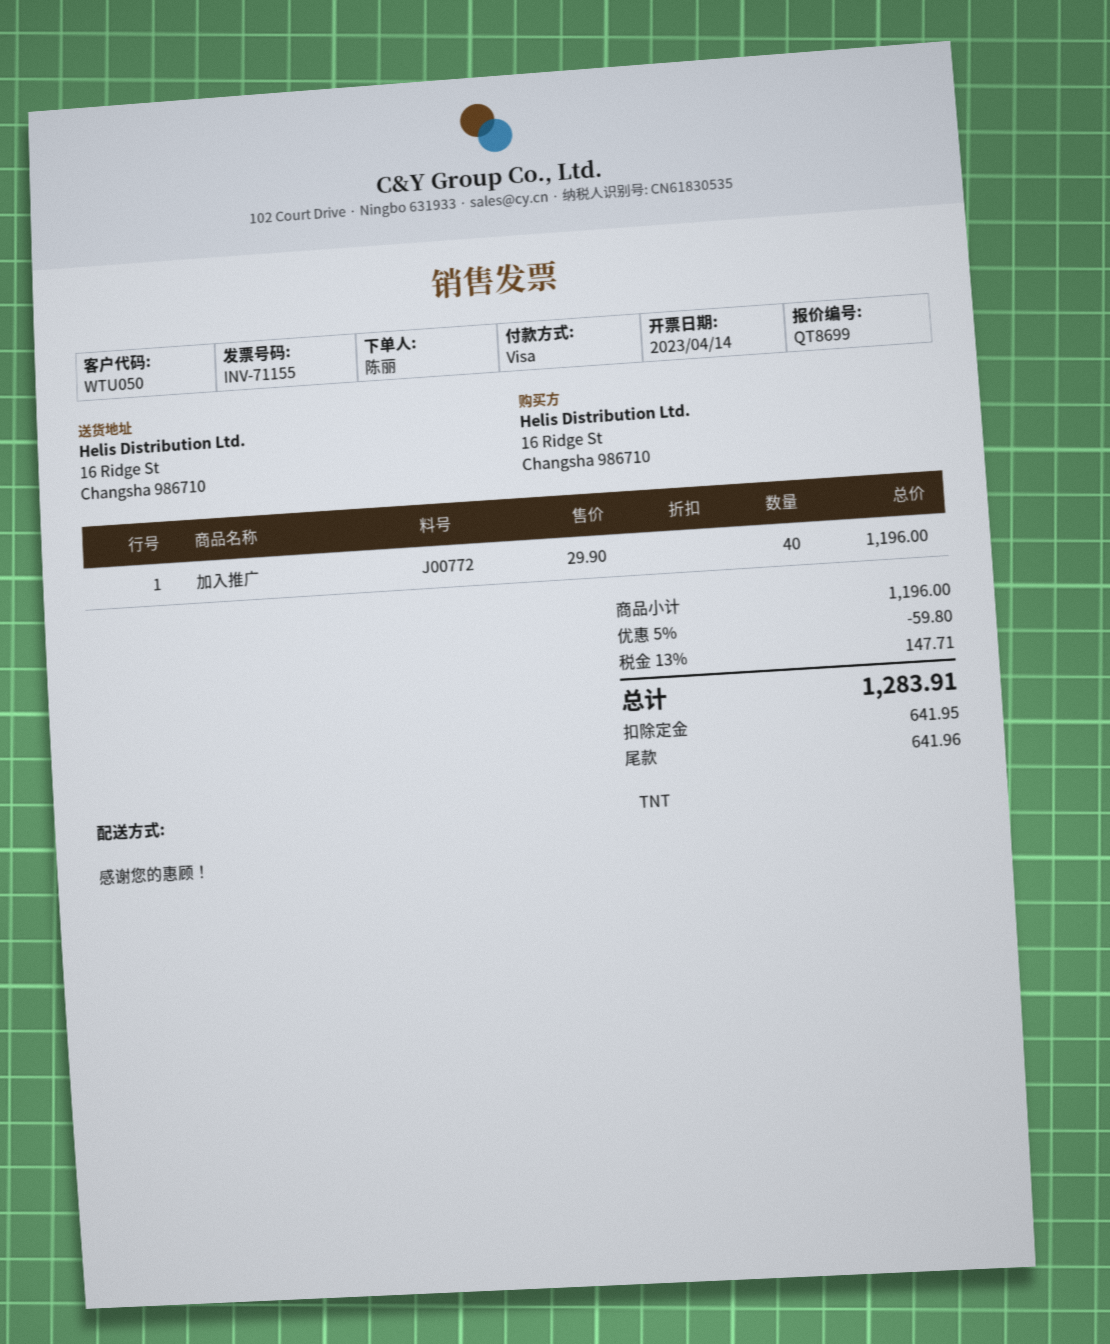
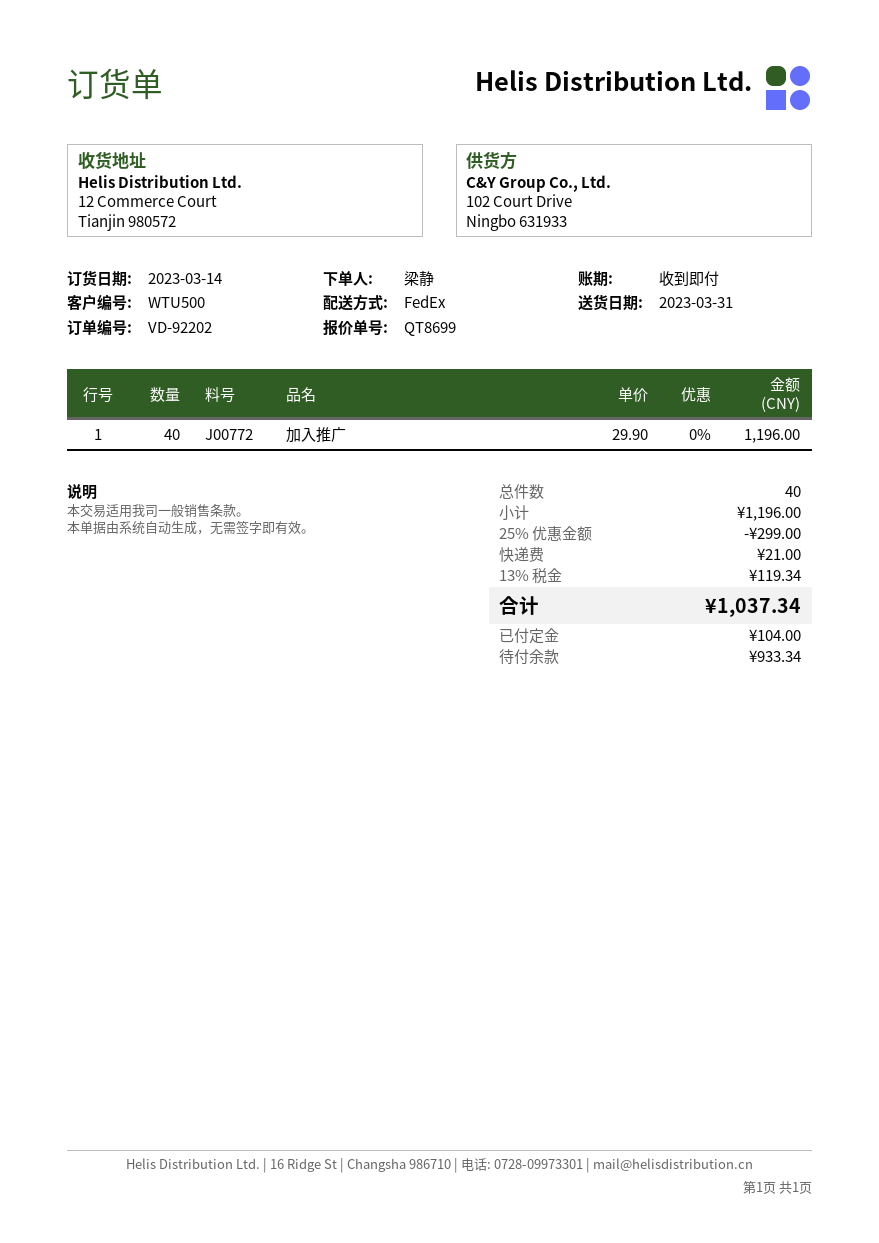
customer number: WTU050 -> WTU500
ordered by: 陈丽 -> 梁静
shipping method: TNT -> FedEx
ship to: 16 Ridge St, Changsha 986710 -> 12 Commerce Court, Tianjin 980572
discount: 5% = 59.80 -> 25% = 299.00
shipping: none -> 21.00
tax: 13% = 147.71 -> 13% = 119.34
total: 1283.91 -> 1037.34
deposit: 641.95 -> 104.00
balance: 641.96 -> 933.34

